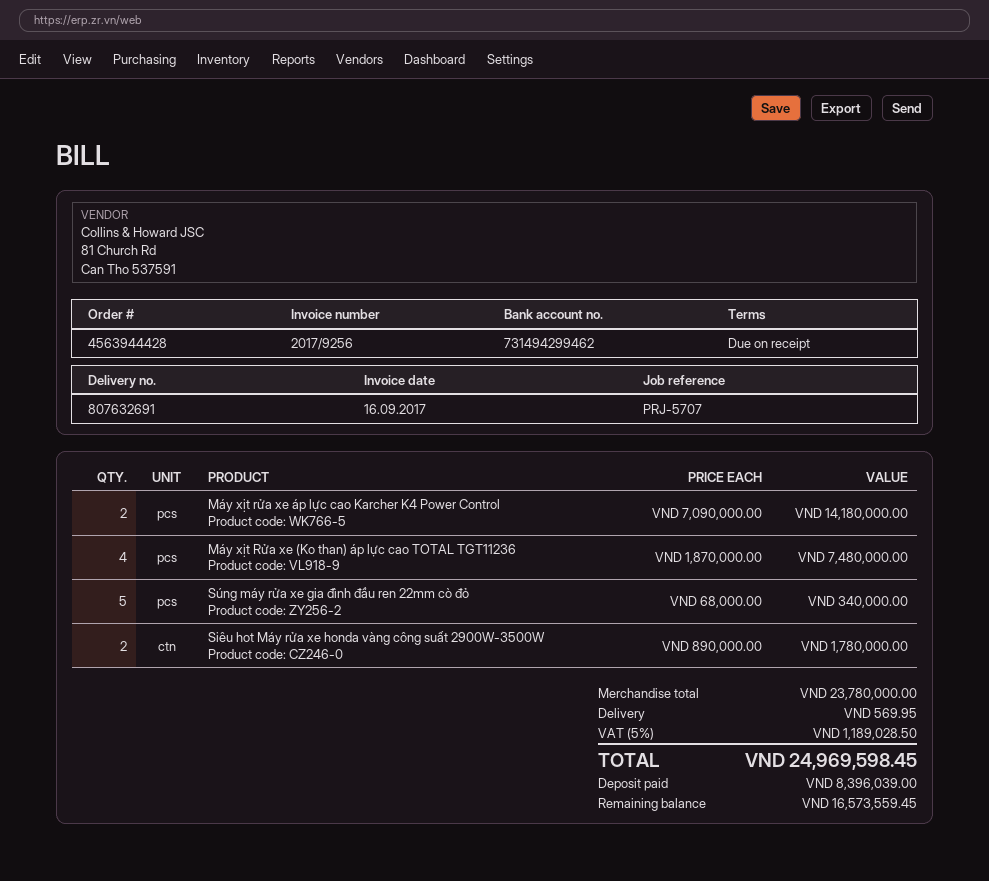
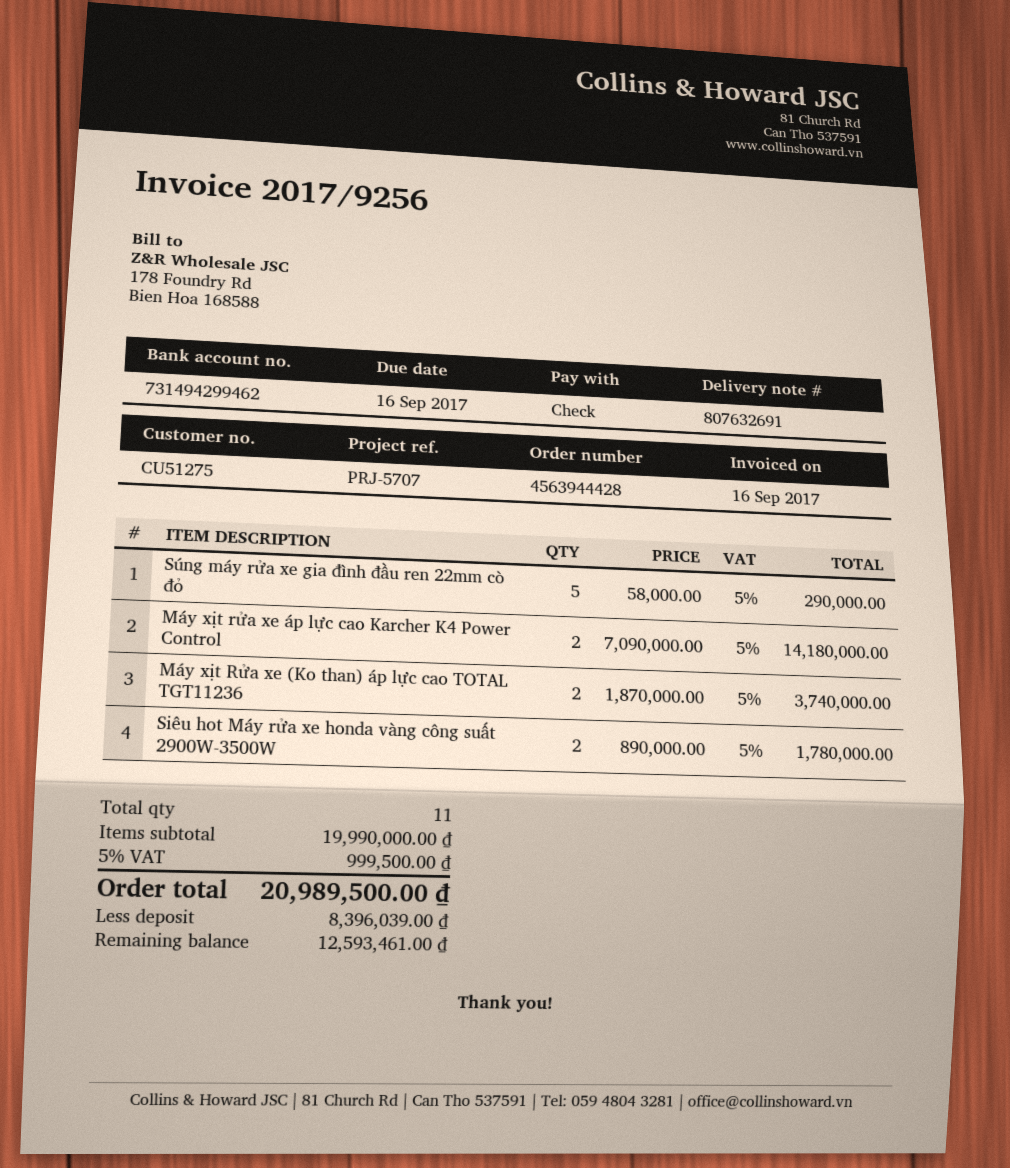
Máy xịt Rửa xe (Ko than) áp lực cao TOTAL TGT11236: 4 x 1870000.00 = 7480000.00 -> 2 x 1870000.00 = 3740000.00
Súng máy rửa xe gia đình đầu ren 22mm cò đỏ: 5 x 68000.00 = 340000.00 -> 5 x 58000.00 = 290000.00
subtotal: 23780000.00 -> 19990000.00
shipping: 569.95 -> none
tax: 5% = 1189028.50 -> 5% = 999500.00
total: 24969598.45 -> 20989500.00
balance: 16573559.45 -> 12593461.00

